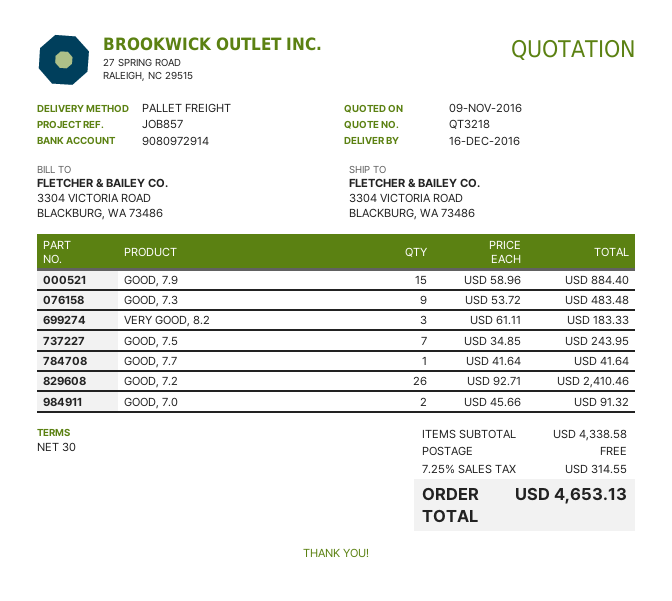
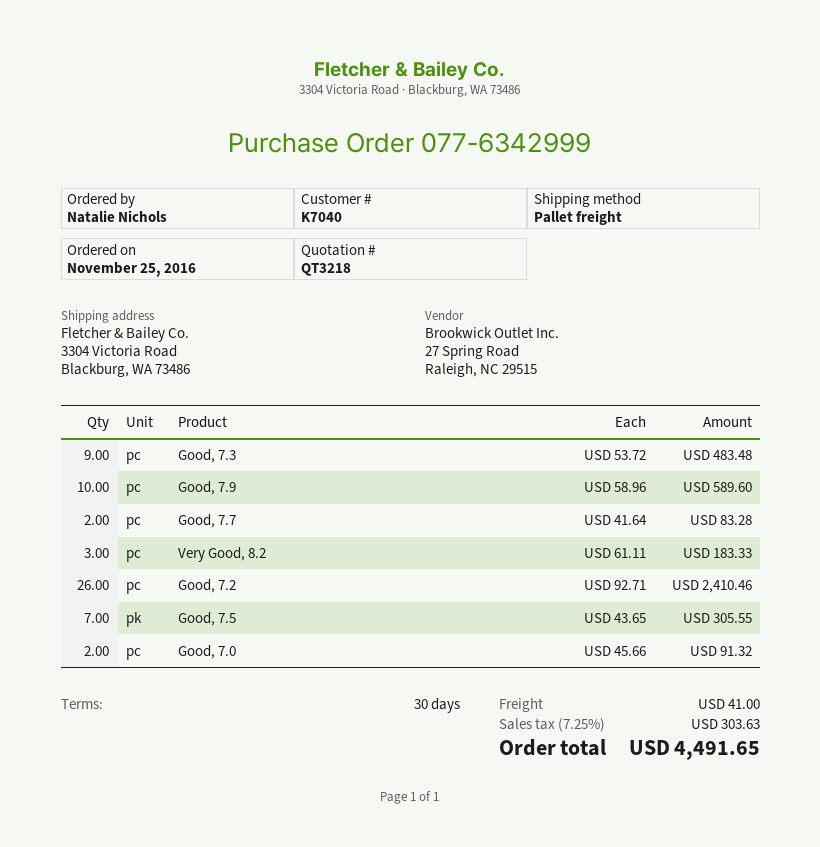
GOOD, 7.9: 15 x 58.96 = 884.40 -> 10 x 58.96 = 589.60
GOOD, 7.5: 7 x 34.85 = 243.95 -> 7 x 43.65 = 305.55
GOOD, 7.7: 1 x 41.64 = 41.64 -> 2 x 41.64 = 83.28
shipping: 0.00 -> 41.00
tax: 7.25% = 314.55 -> 7.25% = 303.63
total: 4653.13 -> 4491.65

